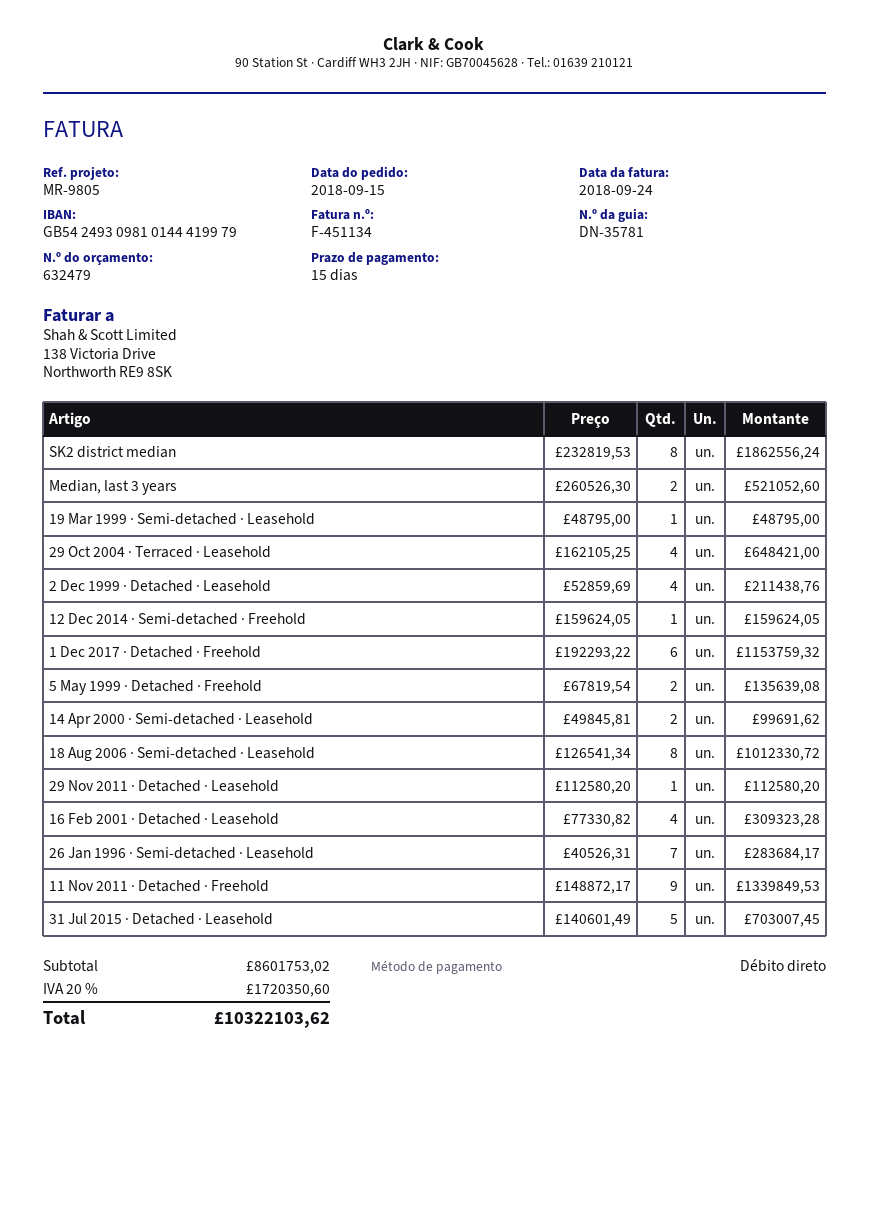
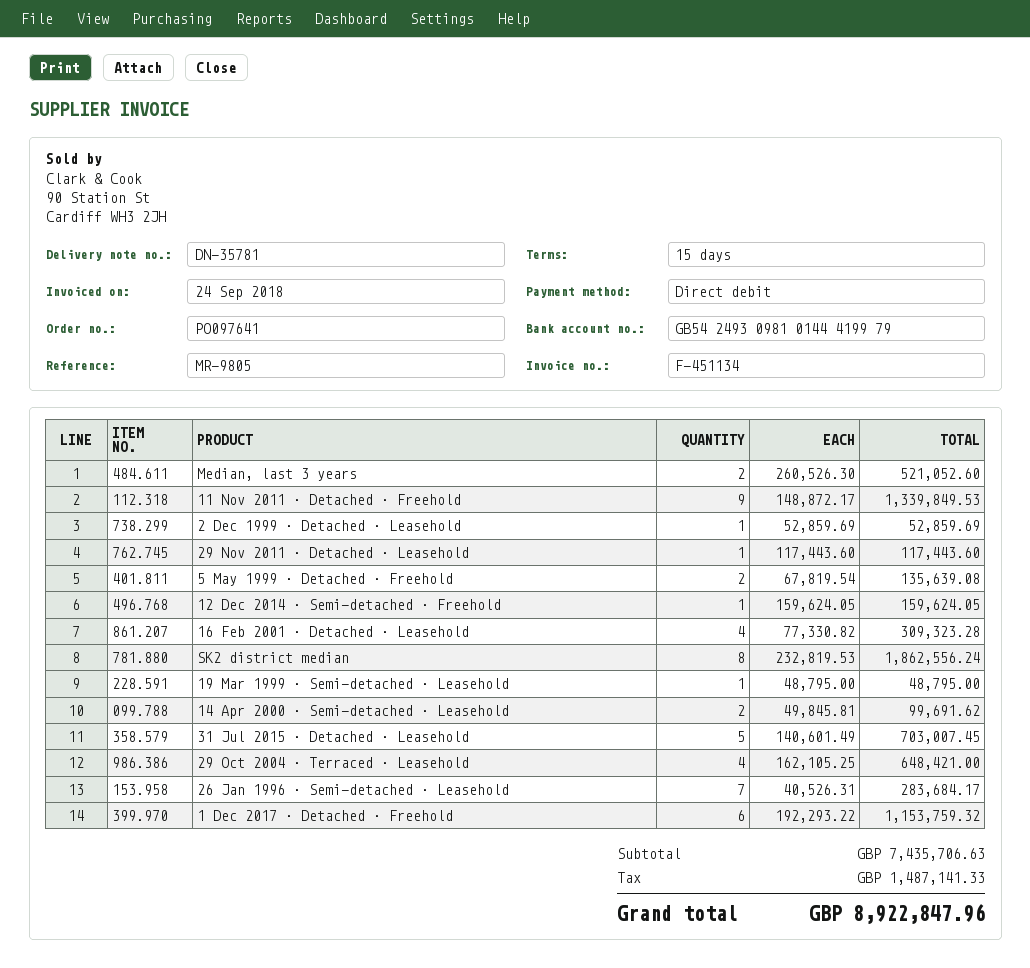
2 Dec 1999 · Detached · Leasehold: 4 x 52859.69 = 211438.76 -> 1 x 52859.69 = 52859.69
18 Aug 2006 · Semi-detached · Leasehold: 8 x 126541.34 = 1012330.72 -> none
29 Nov 2011 · Detached · Leasehold: 1 x 112580.20 = 112580.20 -> 1 x 117443.60 = 117443.60
subtotal: 8601753.02 -> 7435706.63
tax: 1720350.60 -> 1487141.33
total: 10322103.62 -> 8922847.96

